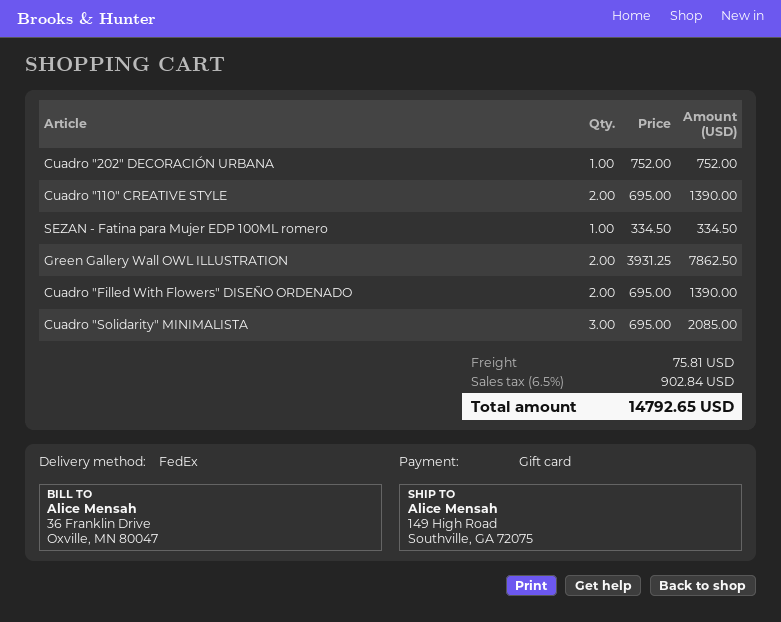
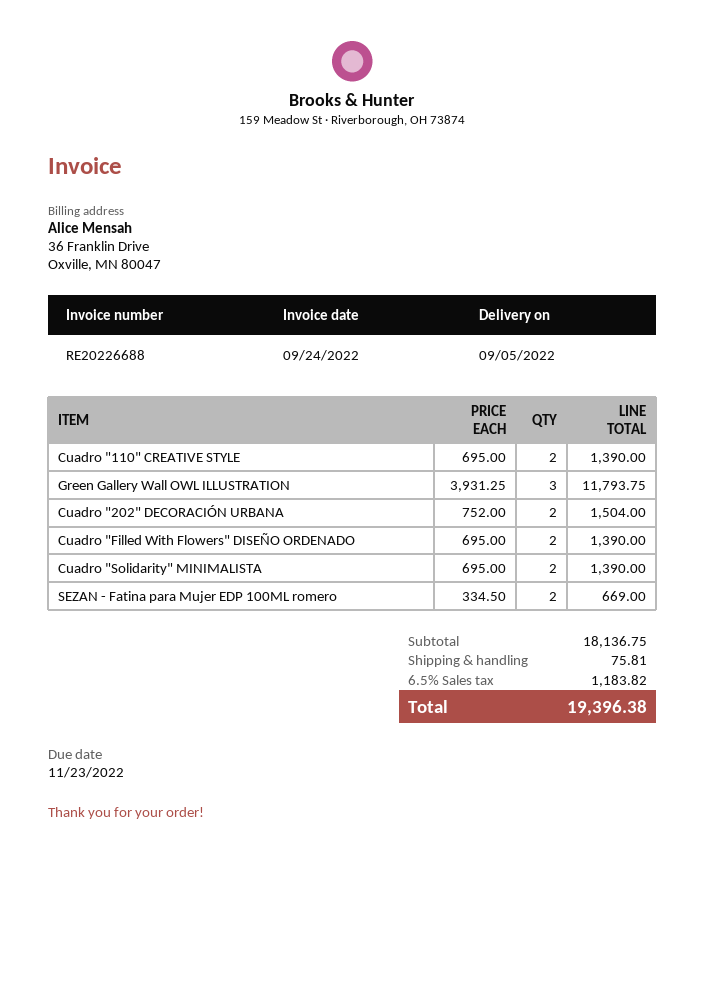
Cuadro "202" DECORACIÓN URBANA: 1 x 752.00 = 752.00 -> 2 x 752.00 = 1504.00
SEZAN - Fatina para Mujer EDP 100ML romero: 1 x 334.50 = 334.50 -> 2 x 334.50 = 669.00
Green Gallery Wall OWL ILLUSTRATION: 2 x 3931.25 = 7862.50 -> 3 x 3931.25 = 11793.75
Cuadro "Solidarity" MINIMALISTA: 3 x 695.00 = 2085.00 -> 2 x 695.00 = 1390.00
tax: 6.5% = 902.84 -> 6.5% = 1183.82
total: 14792.65 -> 19396.38

